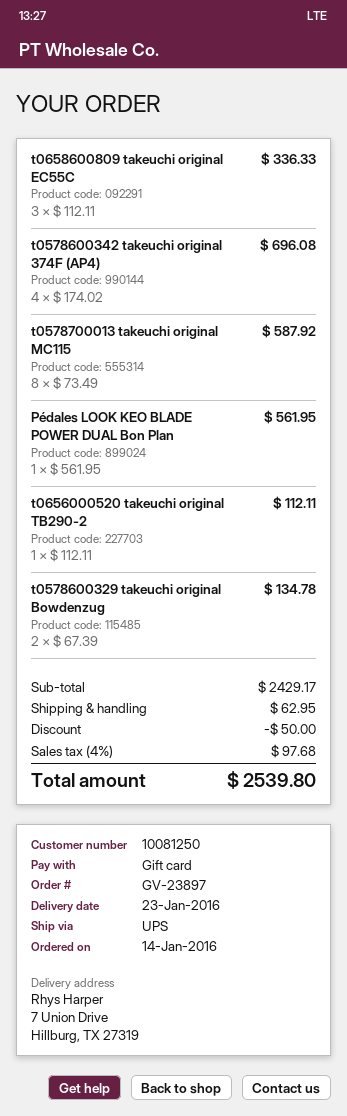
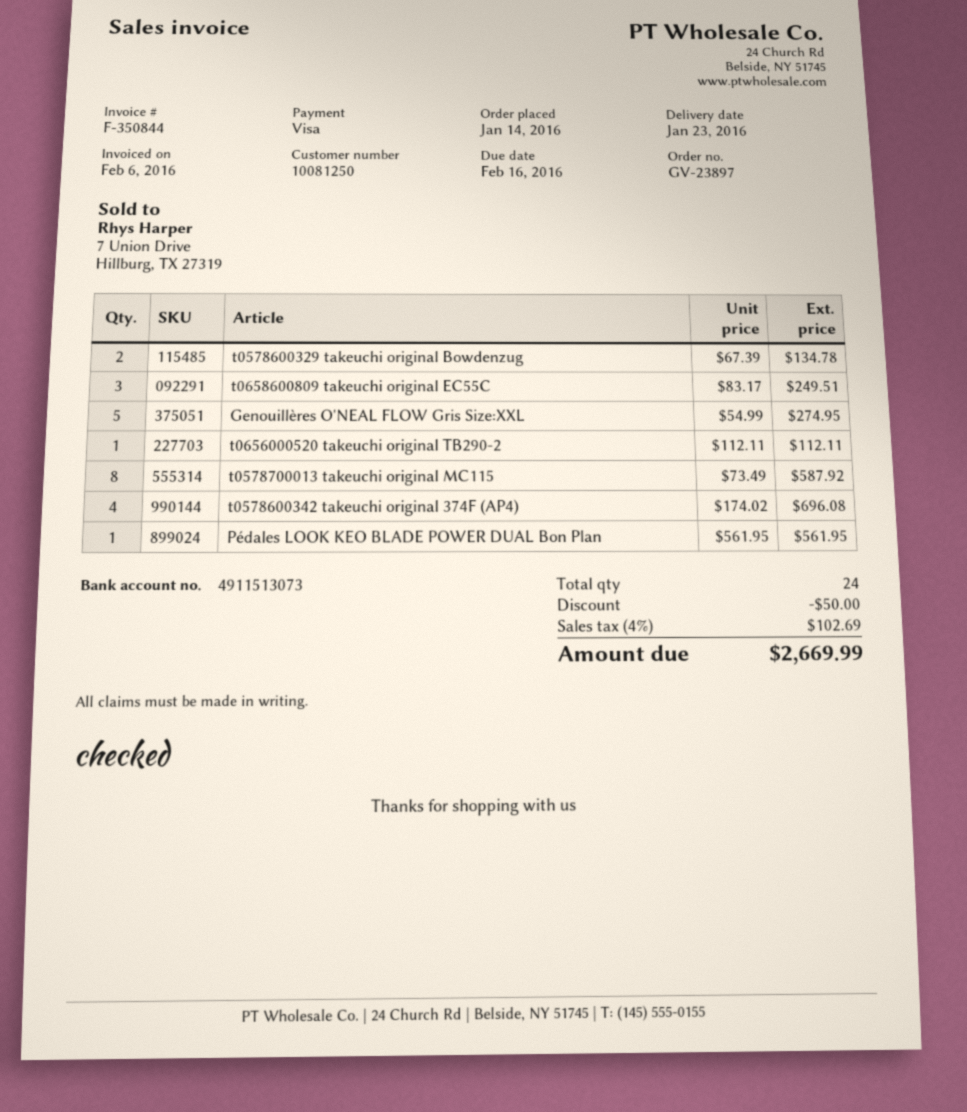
payment method: gift card -> Visa
t0658600809 takeuchi original EC55C: 3 x 112.11 = 336.33 -> 3 x 83.17 = 249.51
Genouillères O'NEAL FLOW Gris Size:XXL: none -> 5 x 54.99 = 274.95
shipping: 62.95 -> none
tax: 4% = 97.68 -> 4% = 102.69
total: 2539.80 -> 2669.99

